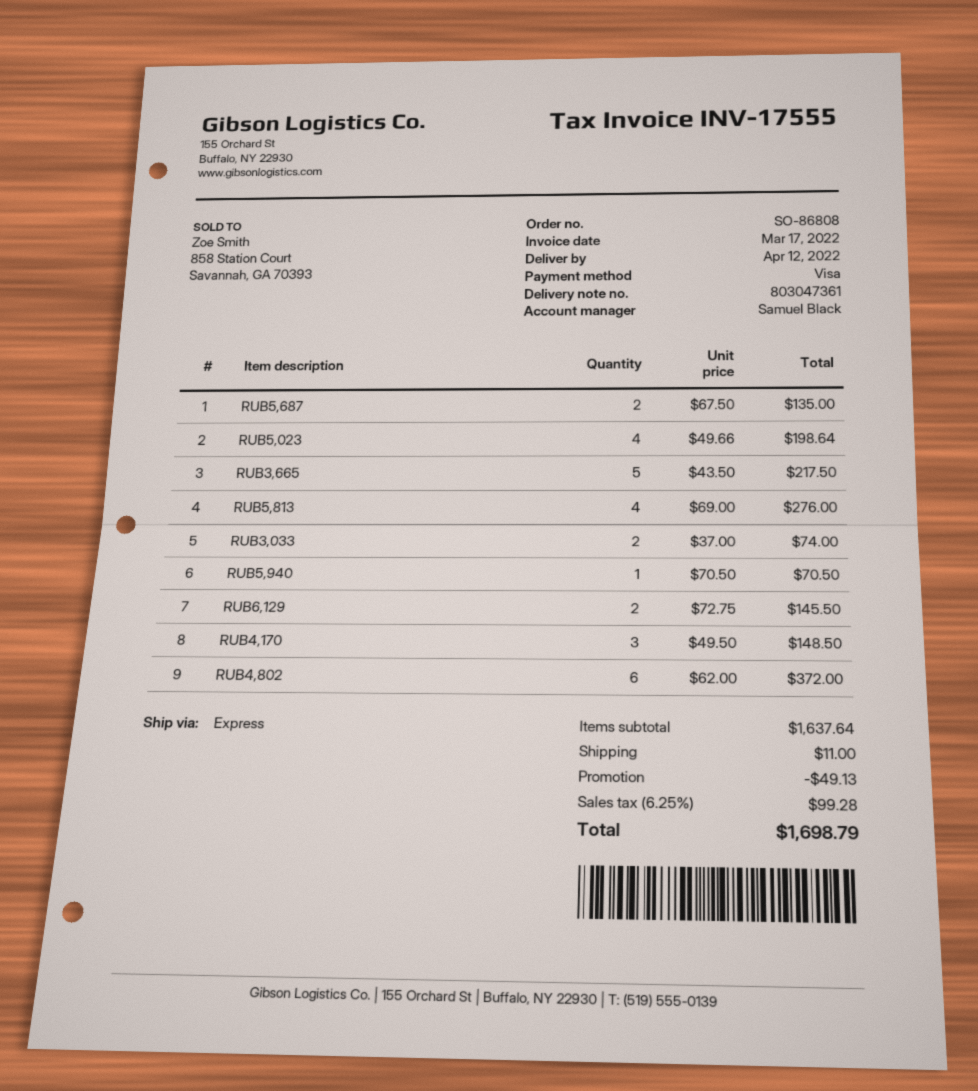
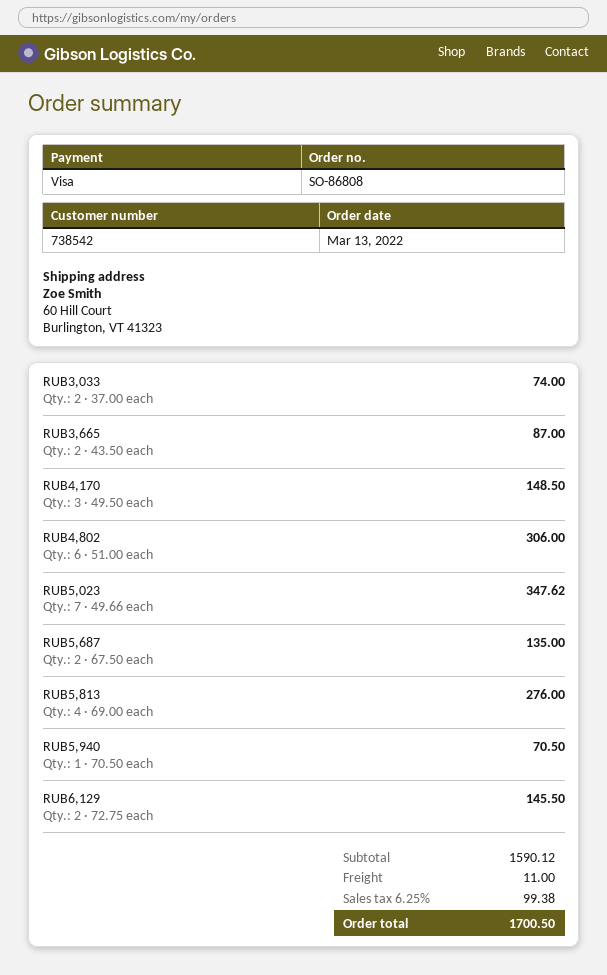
RUB5,023: 4 x 49.66 = 198.64 -> 7 x 49.66 = 347.62
RUB3,665: 5 x 43.50 = 217.50 -> 2 x 43.50 = 87.00
RUB4,802: 6 x 62.00 = 372.00 -> 6 x 51.00 = 306.00
subtotal: 1637.64 -> 1590.12
discount: 49.13 -> none
tax: 6.25% = 99.28 -> 6.25% = 99.38
total: 1698.79 -> 1700.50

